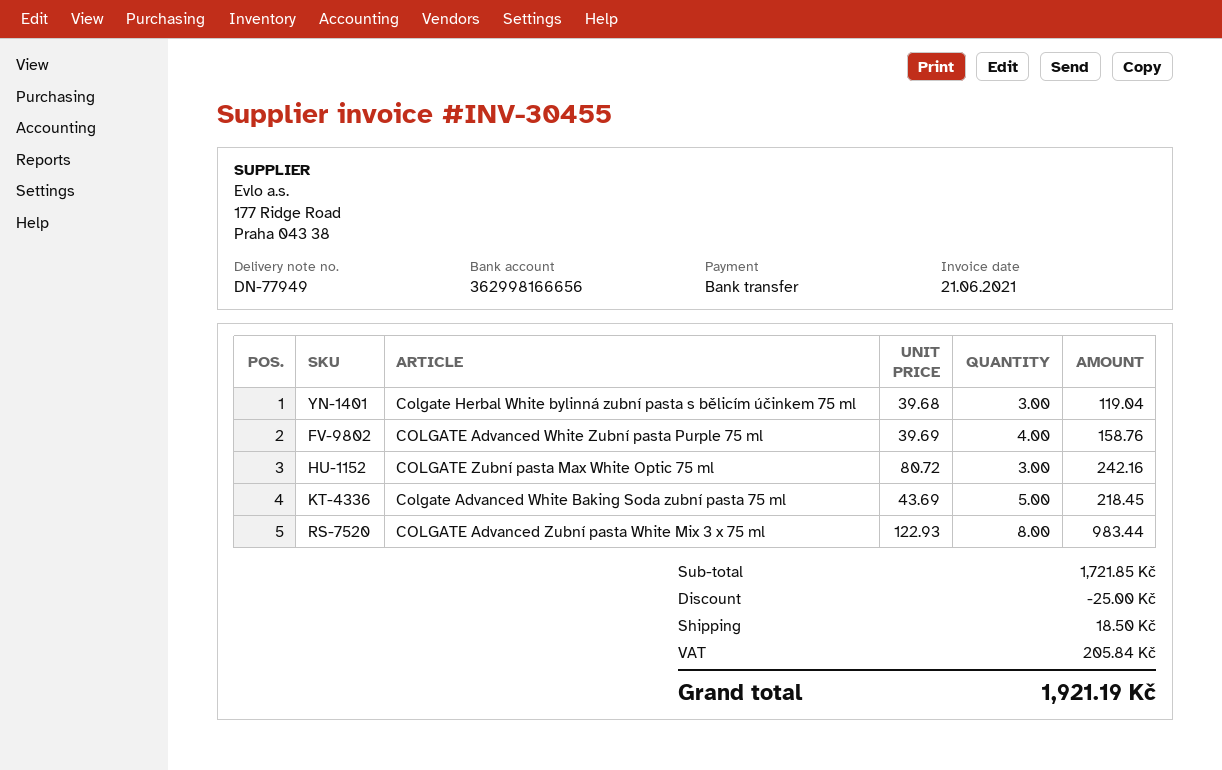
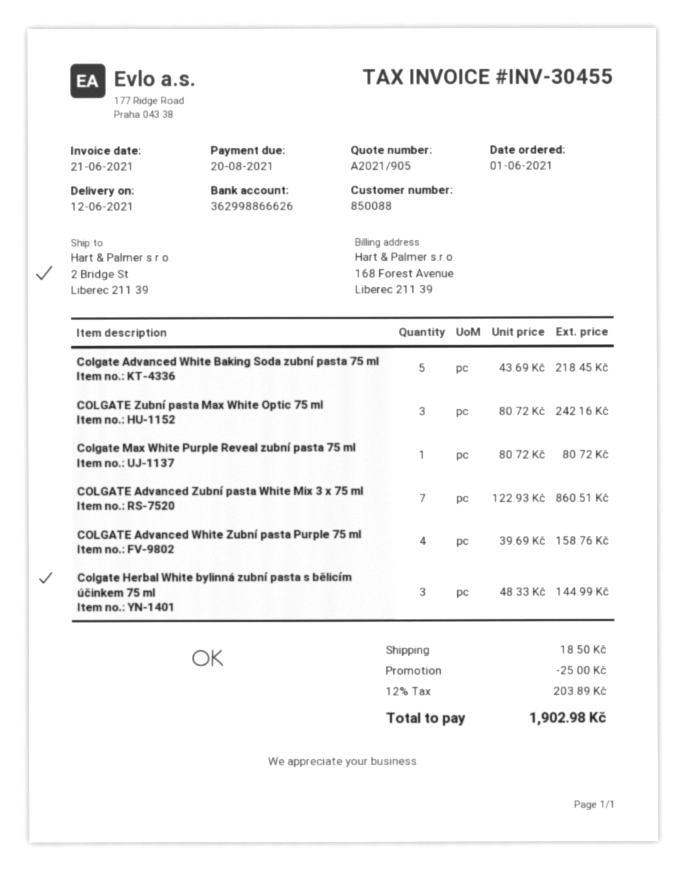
bank account: 362998166656 -> 362998866626
Colgate Herbal White bylinná zubní pasta s bělicím účinkem 75 ml: 3 x 39.68 = 119.04 -> 3 x 48.33 = 144.99
COLGATE Advanced Zubní pasta White Mix 3 x 75 ml: 8 x 122.93 = 983.44 -> 7 x 122.93 = 860.51
Colgate Max White Purple Reveal zubní pasta 75 ml: none -> 1 x 80.72 = 80.72
tax: 205.84 -> 203.89
total: 1921.19 -> 1902.98

